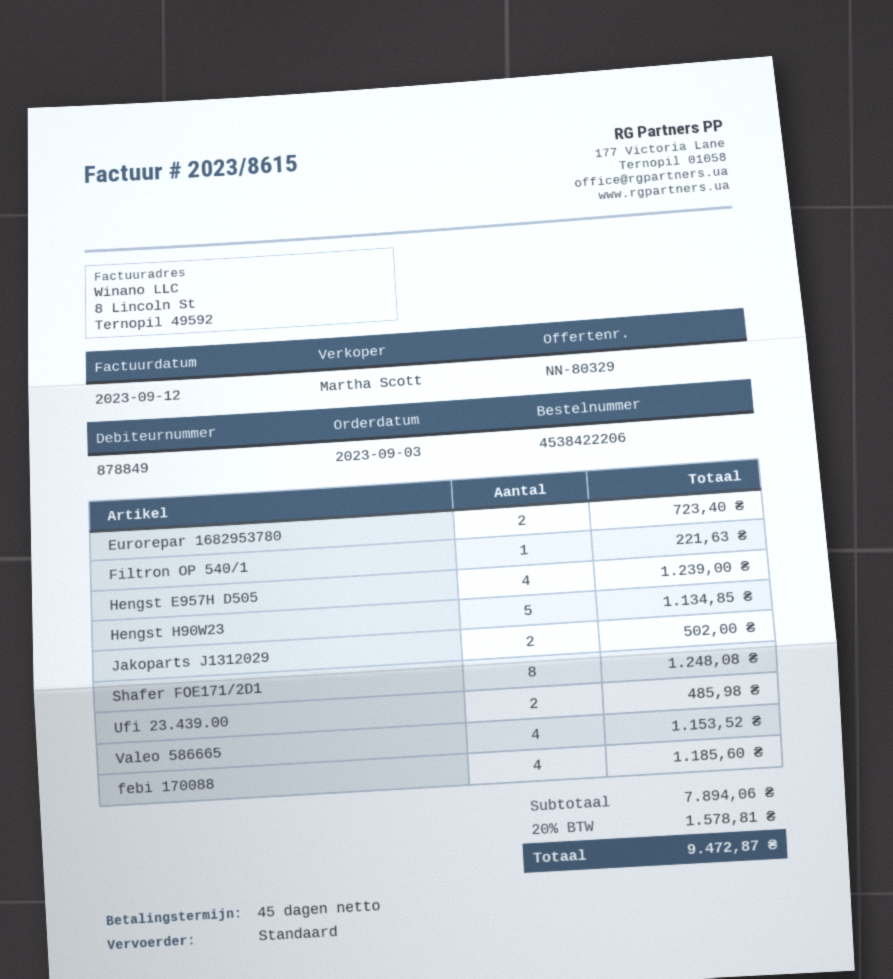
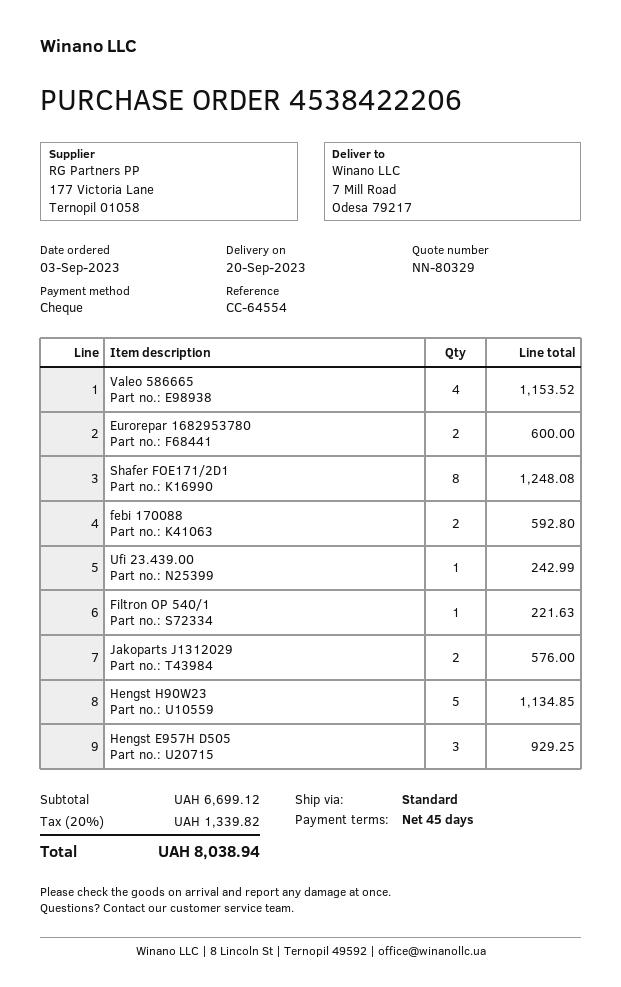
Eurorepar 1682953780: 2 for 723.40 -> 2 for 600.00
Hengst E957H D505: 4 for 1239.00 -> 3 for 929.25
Jakoparts J1312029: 2 for 502.00 -> 2 for 576.00
Ufi 23.439.00: 2 for 485.98 -> 1 for 242.99
febi 170088: 4 for 1185.60 -> 2 for 592.80
subtotal: 7894.06 -> 6699.12
tax: 20% = 1578.81 -> 20% = 1339.82
total: 9472.87 -> 8038.94

